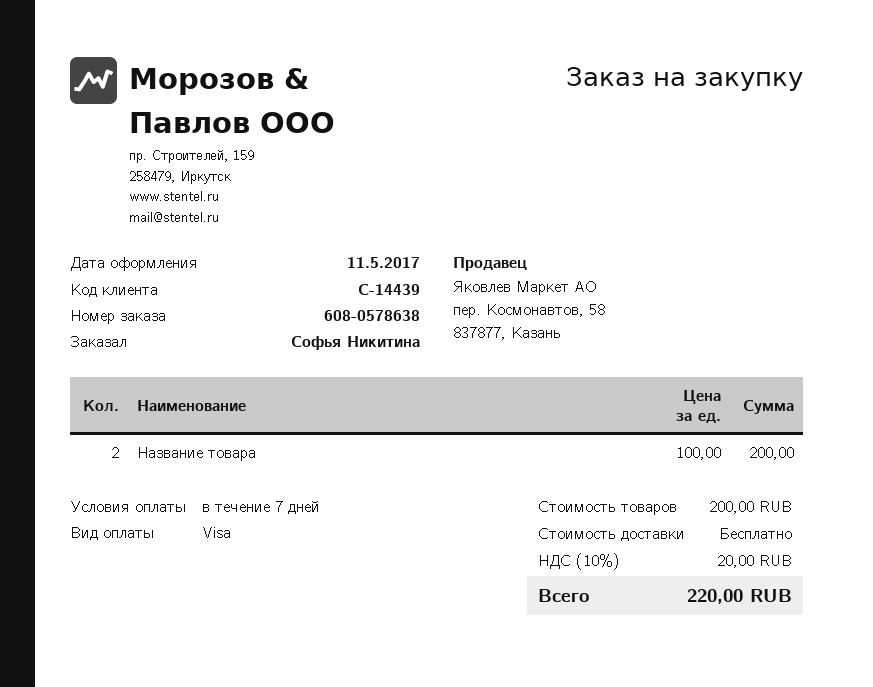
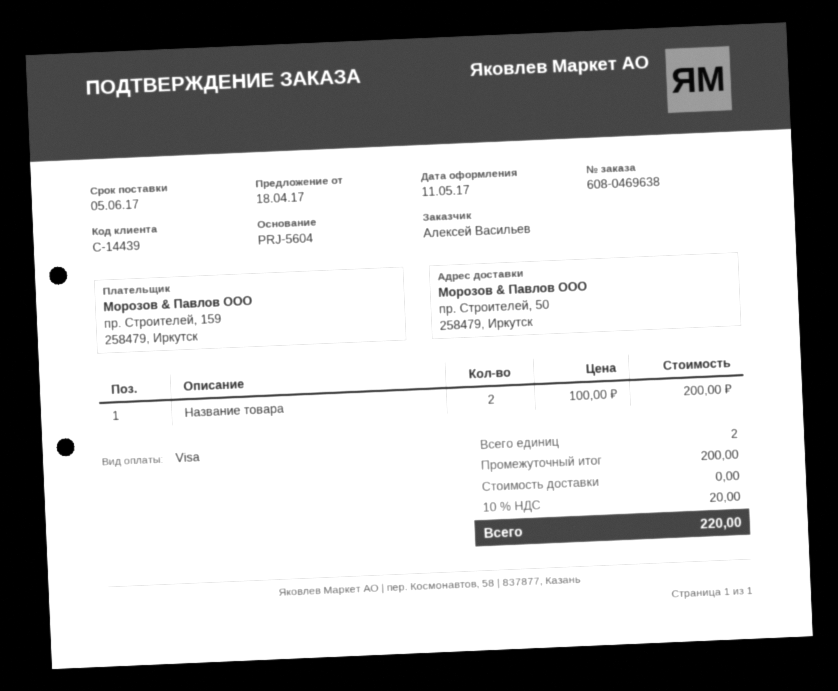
order number: 608-0578638 -> 608-0469638
ordered by: Софья Никитина -> Алексей Васильев

